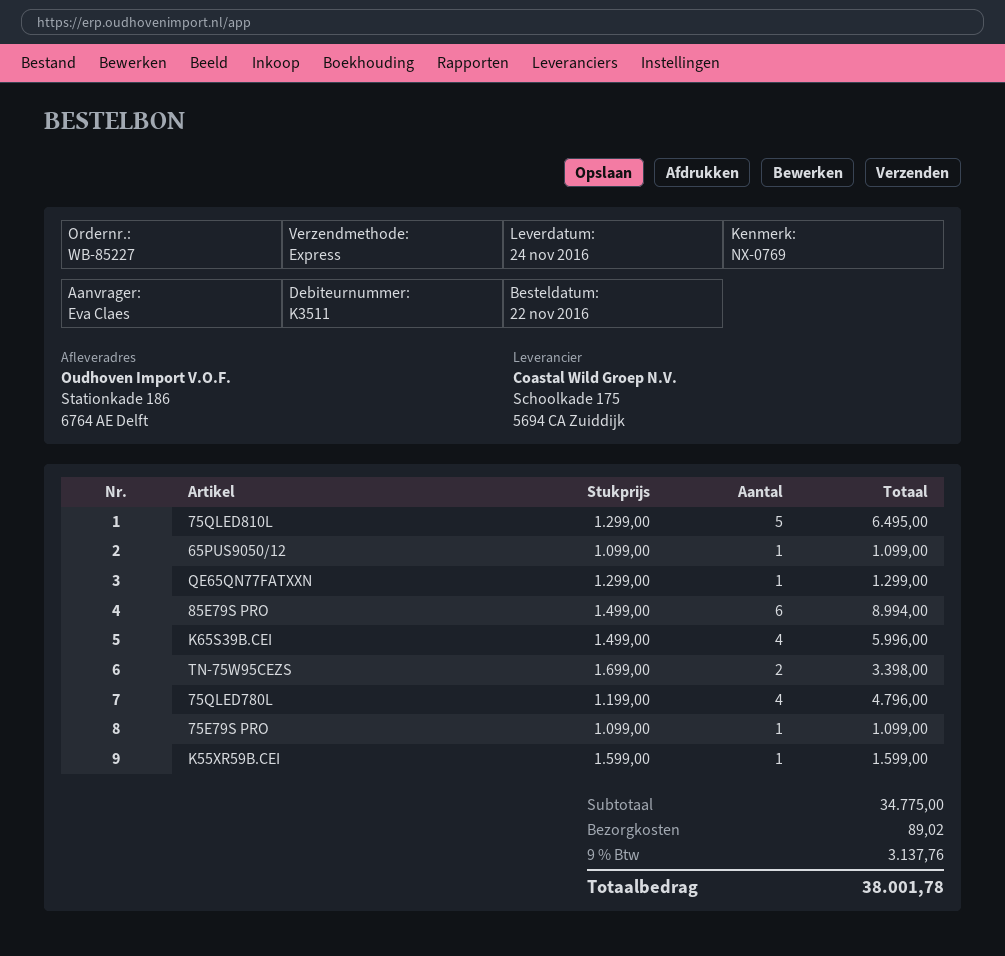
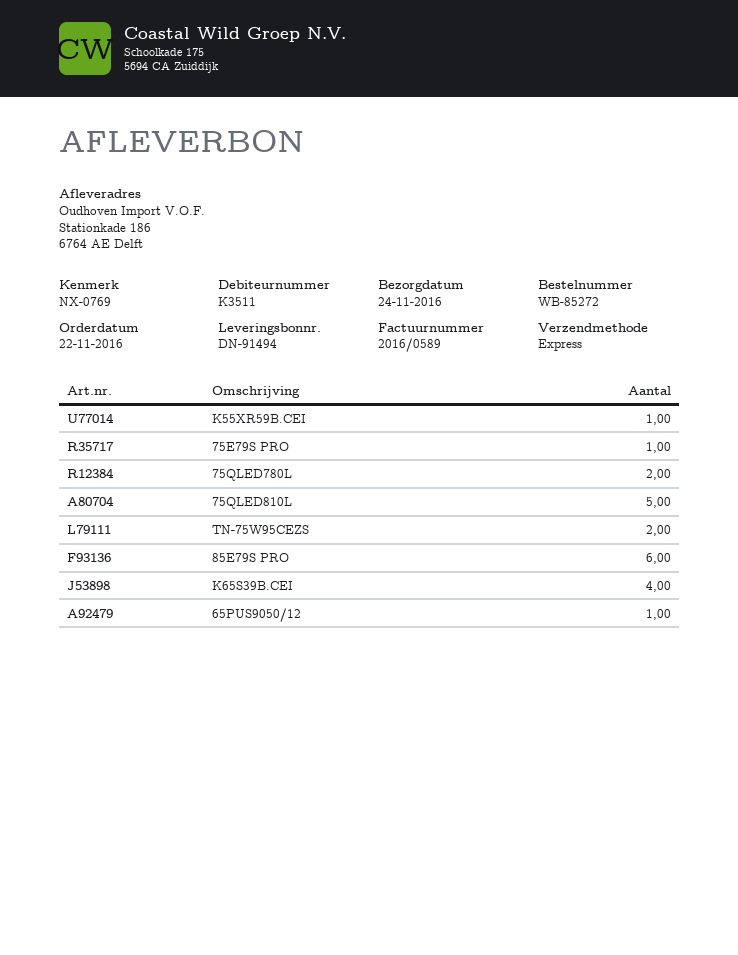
order number: WB-85227 -> WB-85272
QE65QN77FATXXN: 1 -> none
75QLED780L: 4 -> 2

